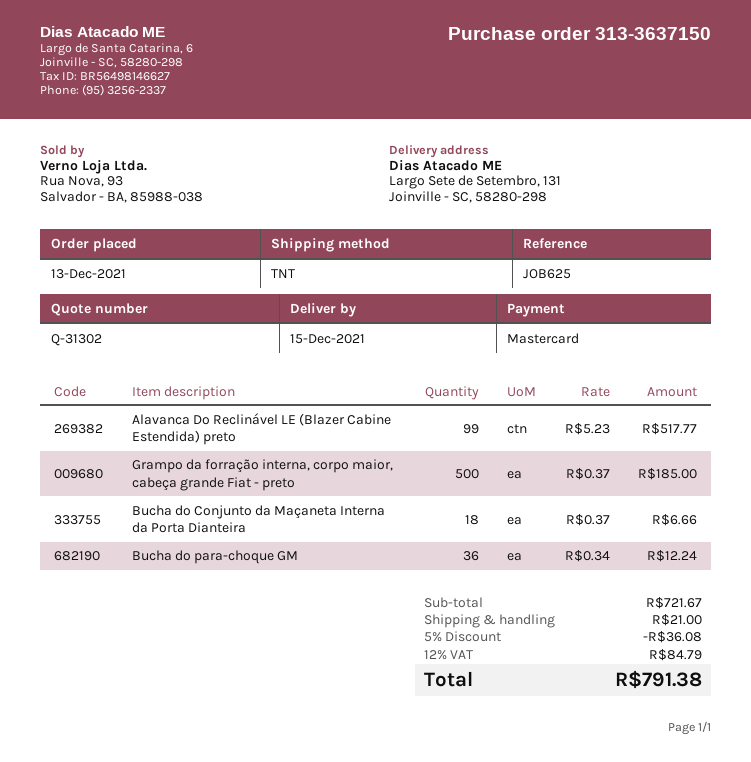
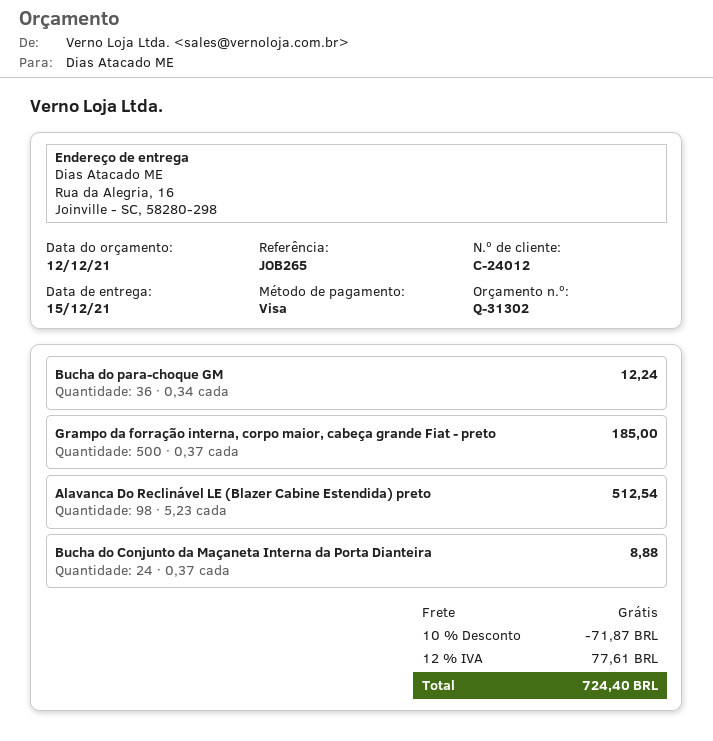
reference: JOB625 -> JOB265
payment method: Mastercard -> Visa
ship to: Largo Sete de Setembro, 131, Joinville - SC, 58280-298 -> Rua da Alegria, 16, Joinville - SC, 58280-298
Alavanca Do Reclinável LE (Blazer Cabine Estendida) preto: 99 x 5.23 = 517.77 -> 98 x 5.23 = 512.54
Bucha do Conjunto da Maçaneta Interna da Porta Dianteira: 18 x 0.37 = 6.66 -> 24 x 0.37 = 8.88
discount: 5% = 36.08 -> 10% = 71.87
shipping: 21.00 -> 0.00
tax: 12% = 84.79 -> 12% = 77.61
total: 791.38 -> 724.40

